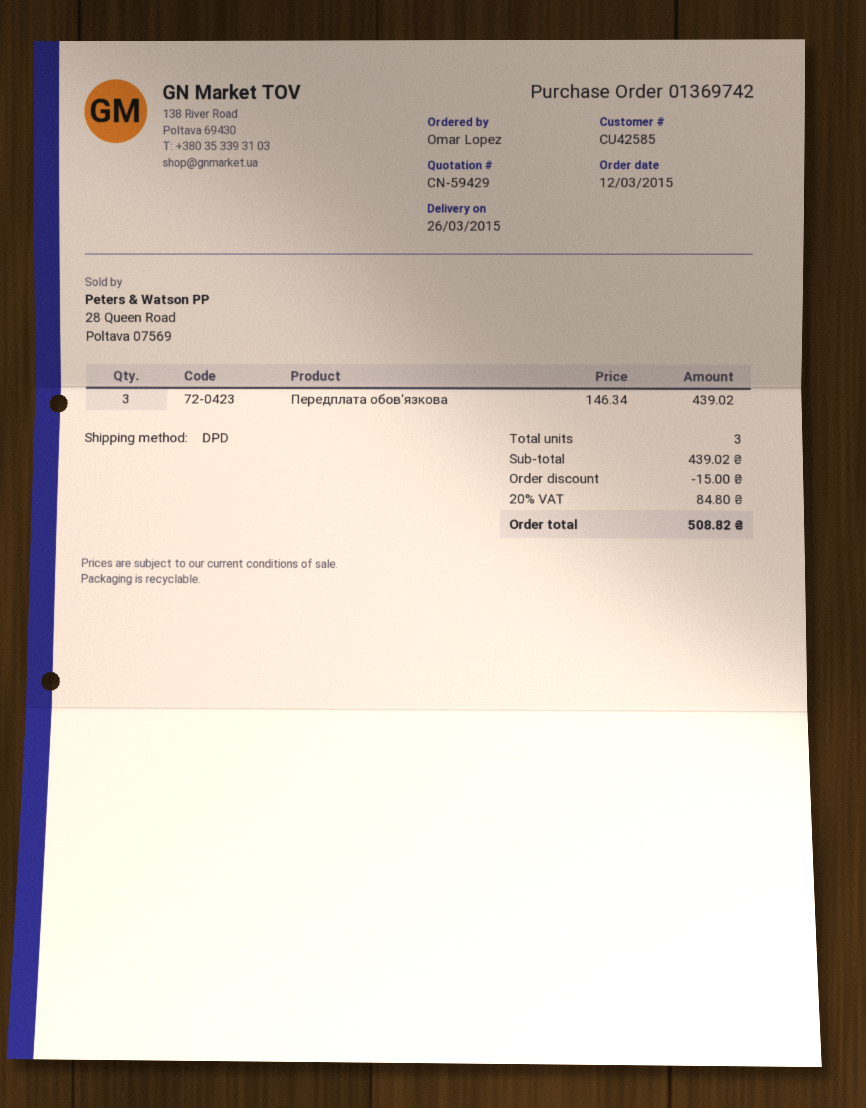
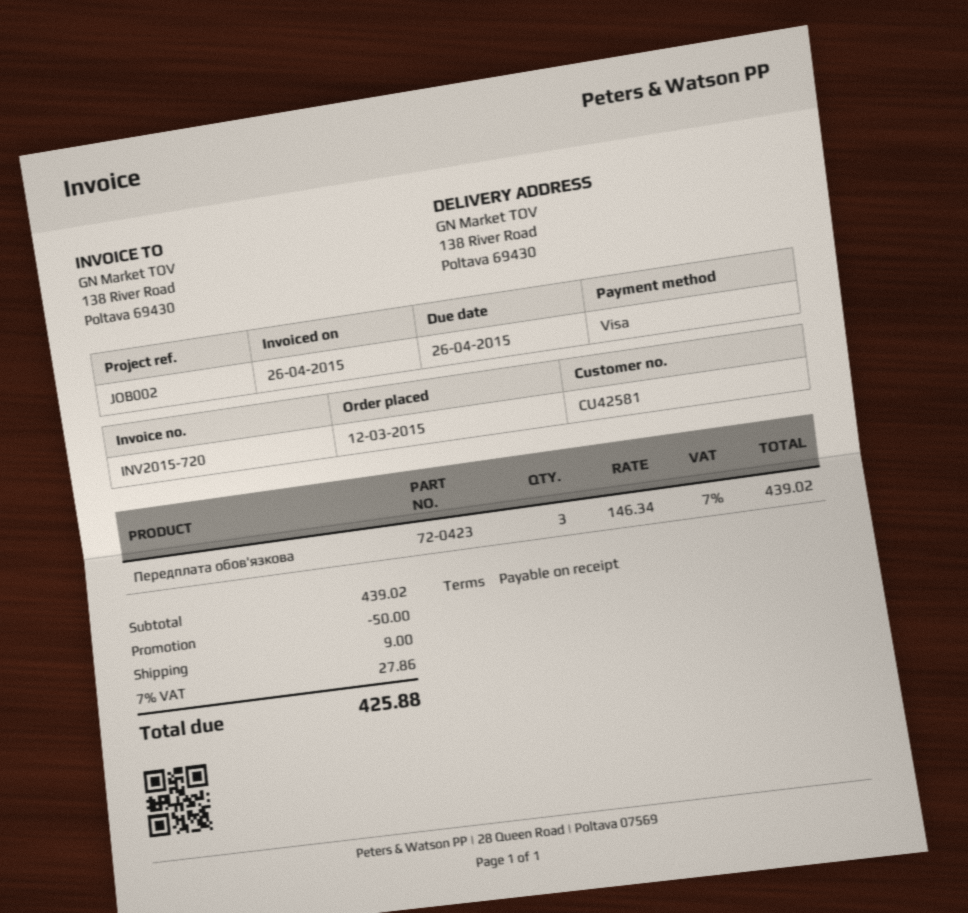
customer number: CU42585 -> CU42581
discount: 15.00 -> 50.00
shipping: none -> 9.00
tax: 20% = 84.80 -> 7% = 27.86
total: 508.82 -> 425.88

